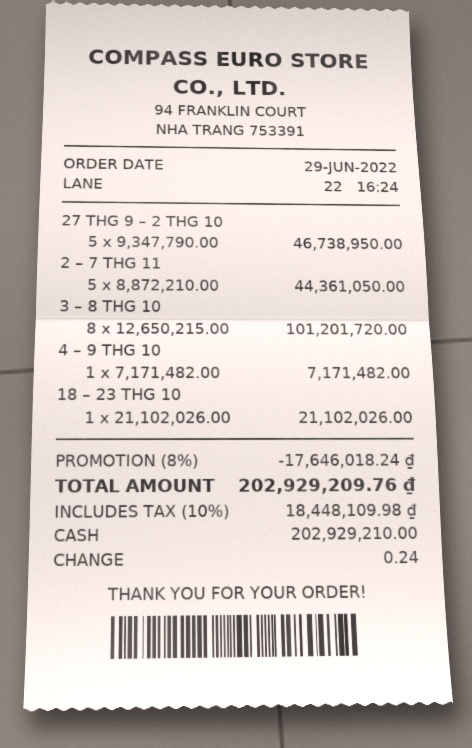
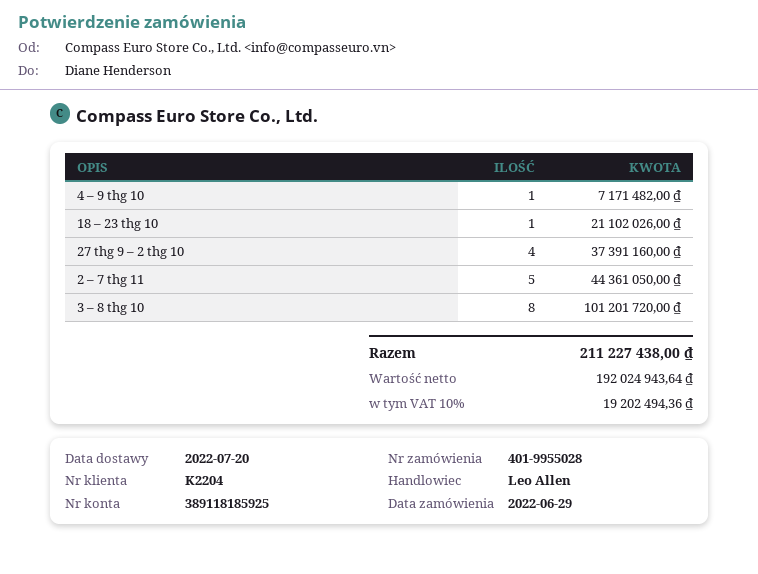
27 THG 9 – 2 THG 10: 5 for 46738950.00 -> 4 for 37391160.00
discount: 8% = 17646018.24 -> none
tax: 10% = 18448109.98 -> 10% = 19202494.36
total: 202929209.76 -> 211227438.00

